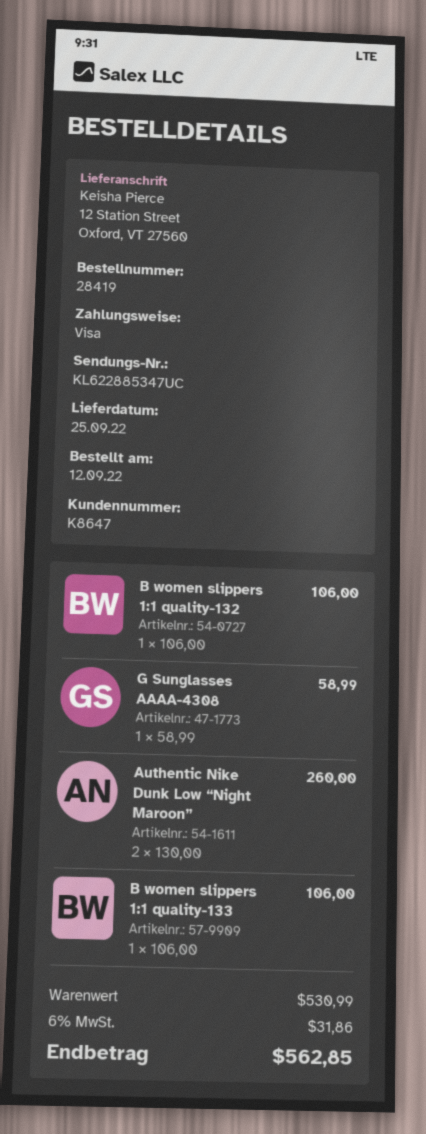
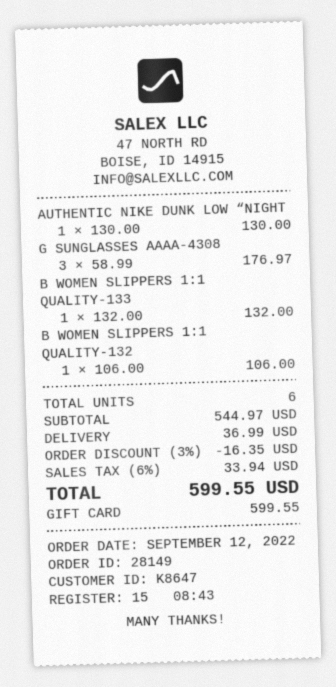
order number: 28419 -> 28149
payment method: Visa -> gift card
G Sunglasses AAAA-4308: 1 x 58.99 = 58.99 -> 3 x 58.99 = 176.97
Authentic Nike Dunk Low “Night Maroon”: 2 x 130.00 = 260.00 -> 1 x 130.00 = 130.00
B women slippers 1:1 quality-133: 1 x 106.00 = 106.00 -> 1 x 132.00 = 132.00
subtotal: 530.99 -> 544.97
discount: none -> 3% = 16.35
shipping: none -> 36.99
tax: 6% = 31.86 -> 6% = 33.94
total: 562.85 -> 599.55

